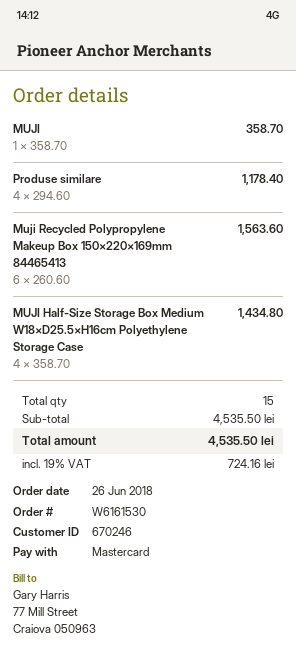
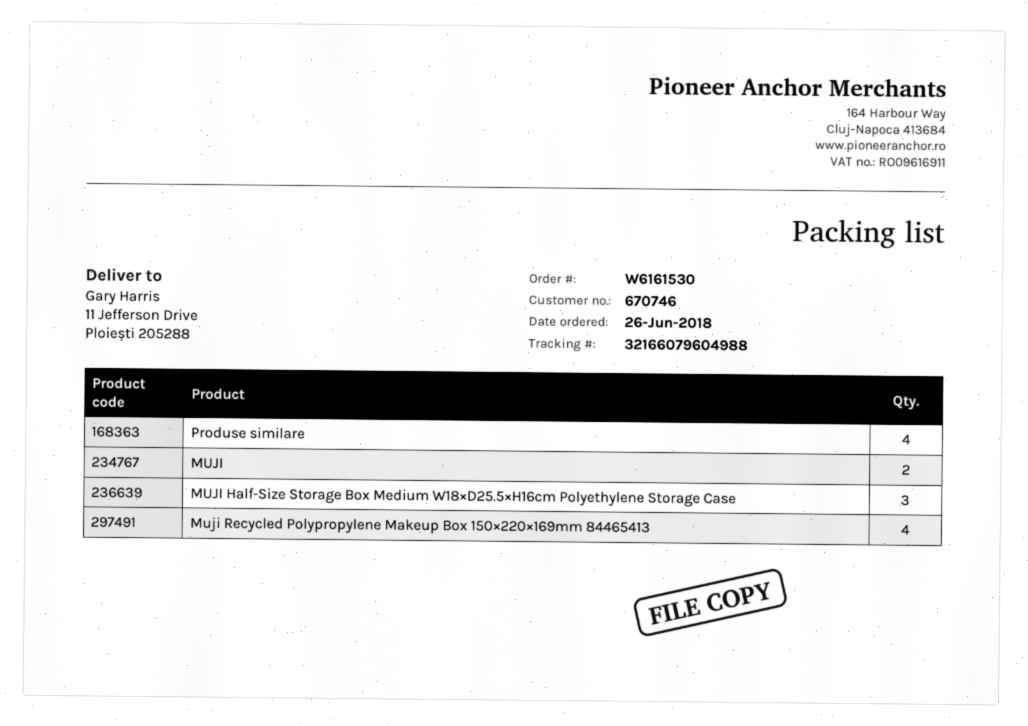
customer number: 670246 -> 670746
MUJI: 1 -> 2
Muji Recycled Polypropylene Makeup Box 150×220×169mm 84465413: 6 -> 4
MUJI Half-Size Storage Box Medium W18×D25.5×H16cm Polyethylene Storage Case: 4 -> 3

